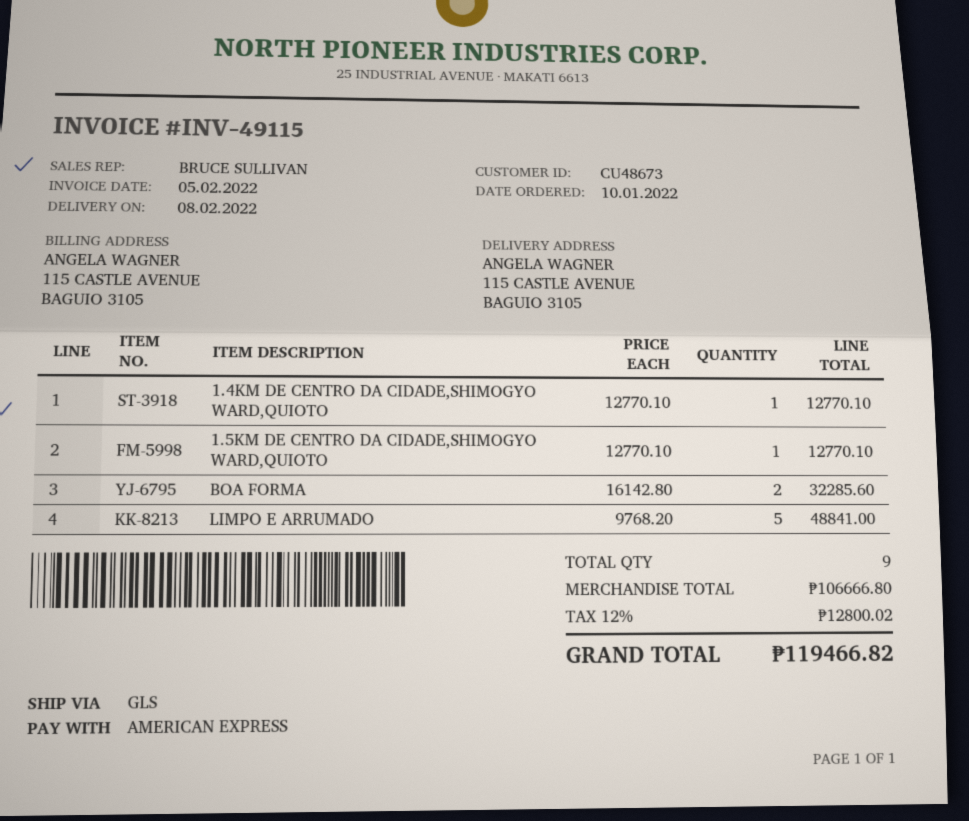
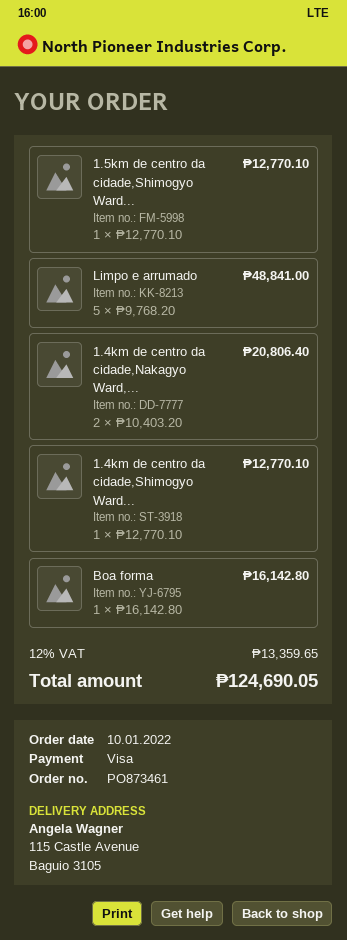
payment method: American Express -> Visa
BOA FORMA: 2 x 16142.80 = 32285.60 -> 1 x 16142.80 = 16142.80
1.4km de centro da cidade,Nakagyo Ward,...: none -> 2 x 10403.20 = 20806.40
tax: 12% = 12800.02 -> 12% = 13359.65
total: 119466.82 -> 124690.05

